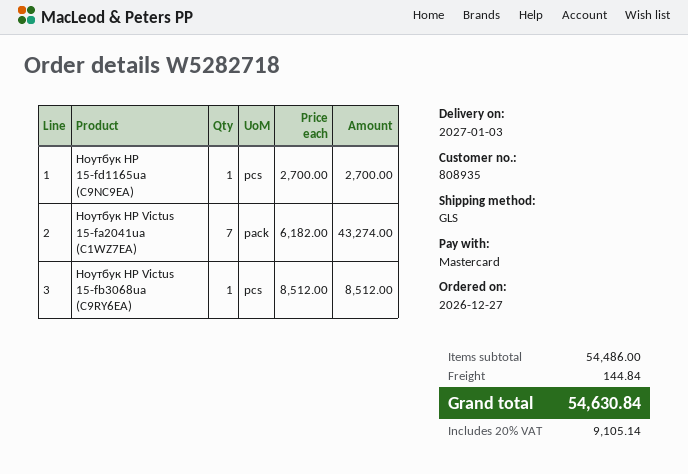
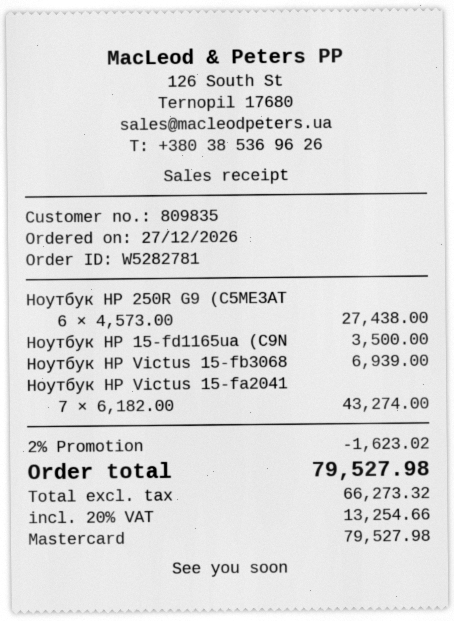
order number: W5282718 -> W5282781
customer number: 808935 -> 809835
Ноутбук HP 15-fd1165ua (C9NC9EA): 1 x 2700.00 = 2700.00 -> 1 x 3500.00 = 3500.00
Ноутбук HP Victus 15-fb3068ua (C9RY6EA): 1 x 8512.00 = 8512.00 -> 1 x 6939.00 = 6939.00
Ноутбук HP 250R G9 (C5ME3AT: none -> 6 x 4573.00 = 27438.00
discount: none -> 2% = 1623.02
shipping: 144.84 -> none
tax: 20% = 9105.14 -> 20% = 13254.66
total: 54630.84 -> 79527.98

